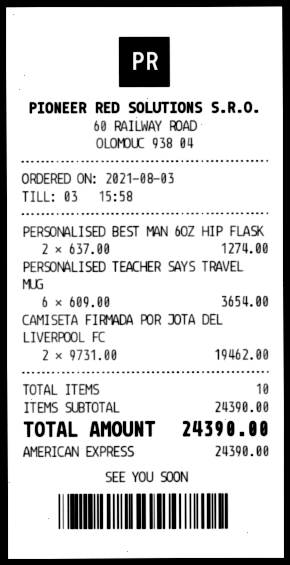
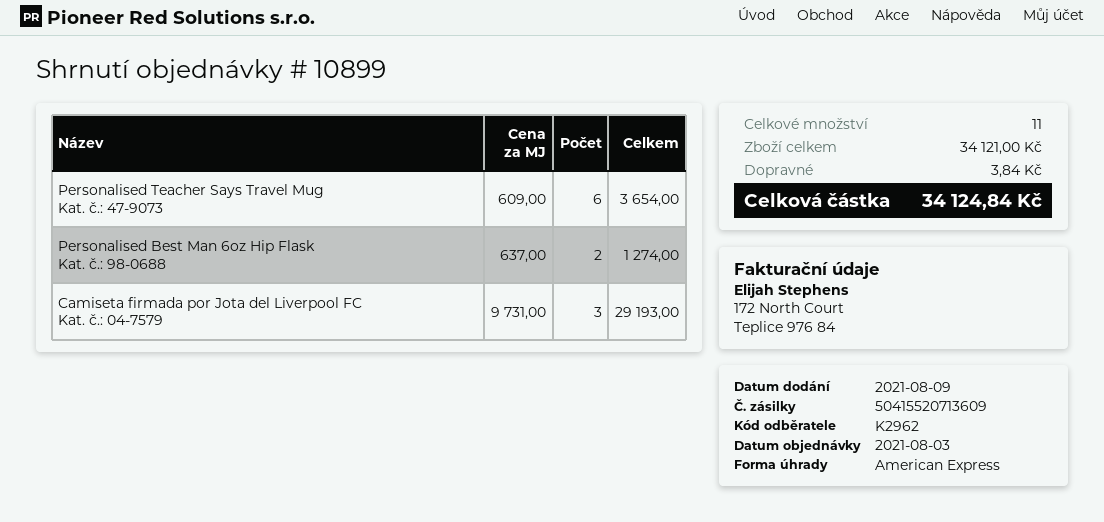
CAMISETA FIRMADA POR JOTA DEL LIVERPOOL FC: 2 x 9731.00 = 19462.00 -> 3 x 9731.00 = 29193.00
total quantity: 10 -> 11
subtotal: 24390.00 -> 34121.00
shipping: none -> 3.84
total: 24390.00 -> 34124.84

